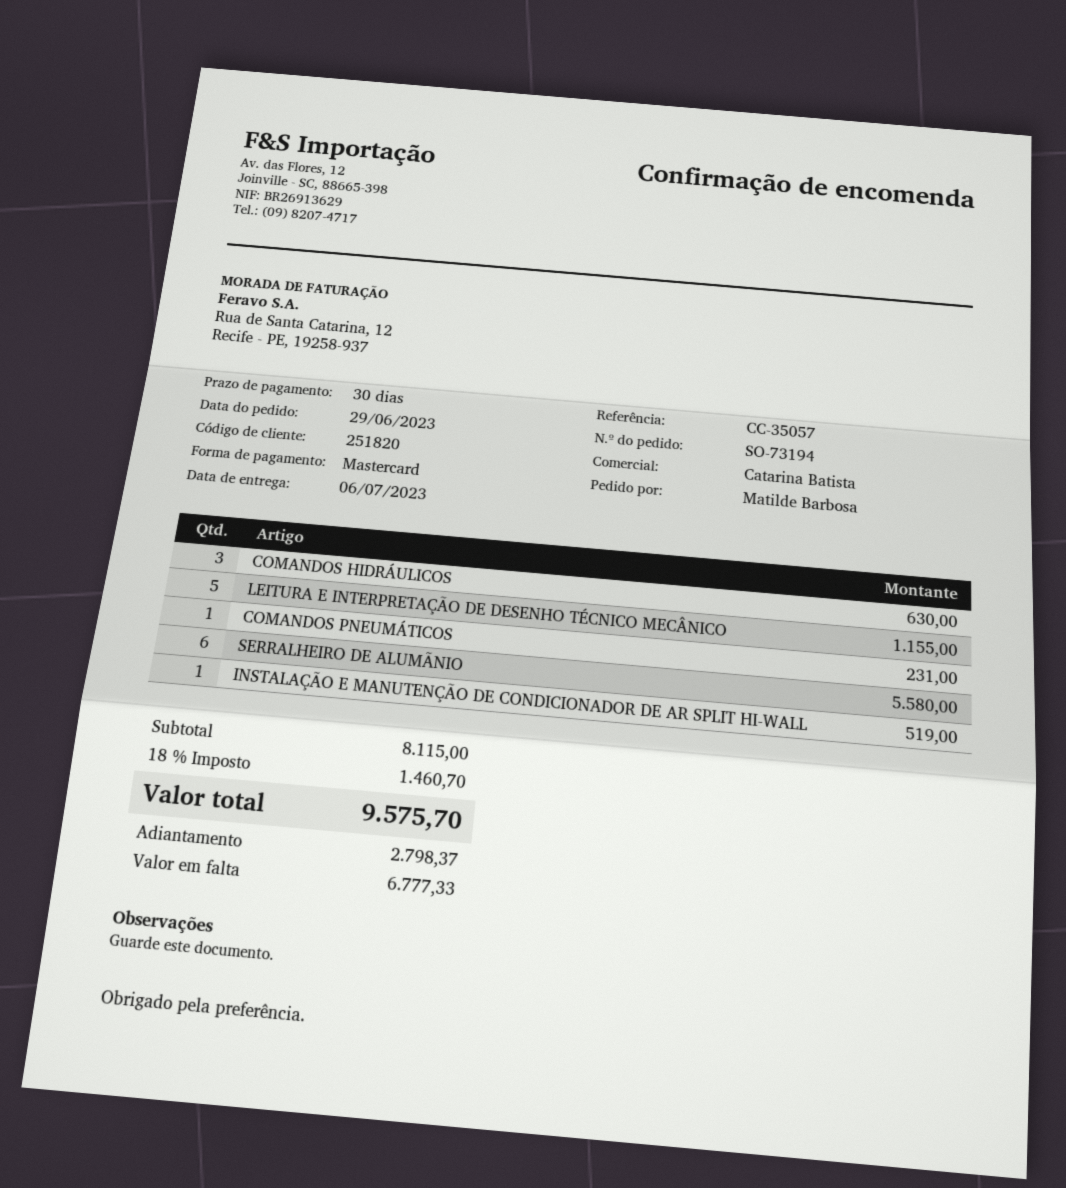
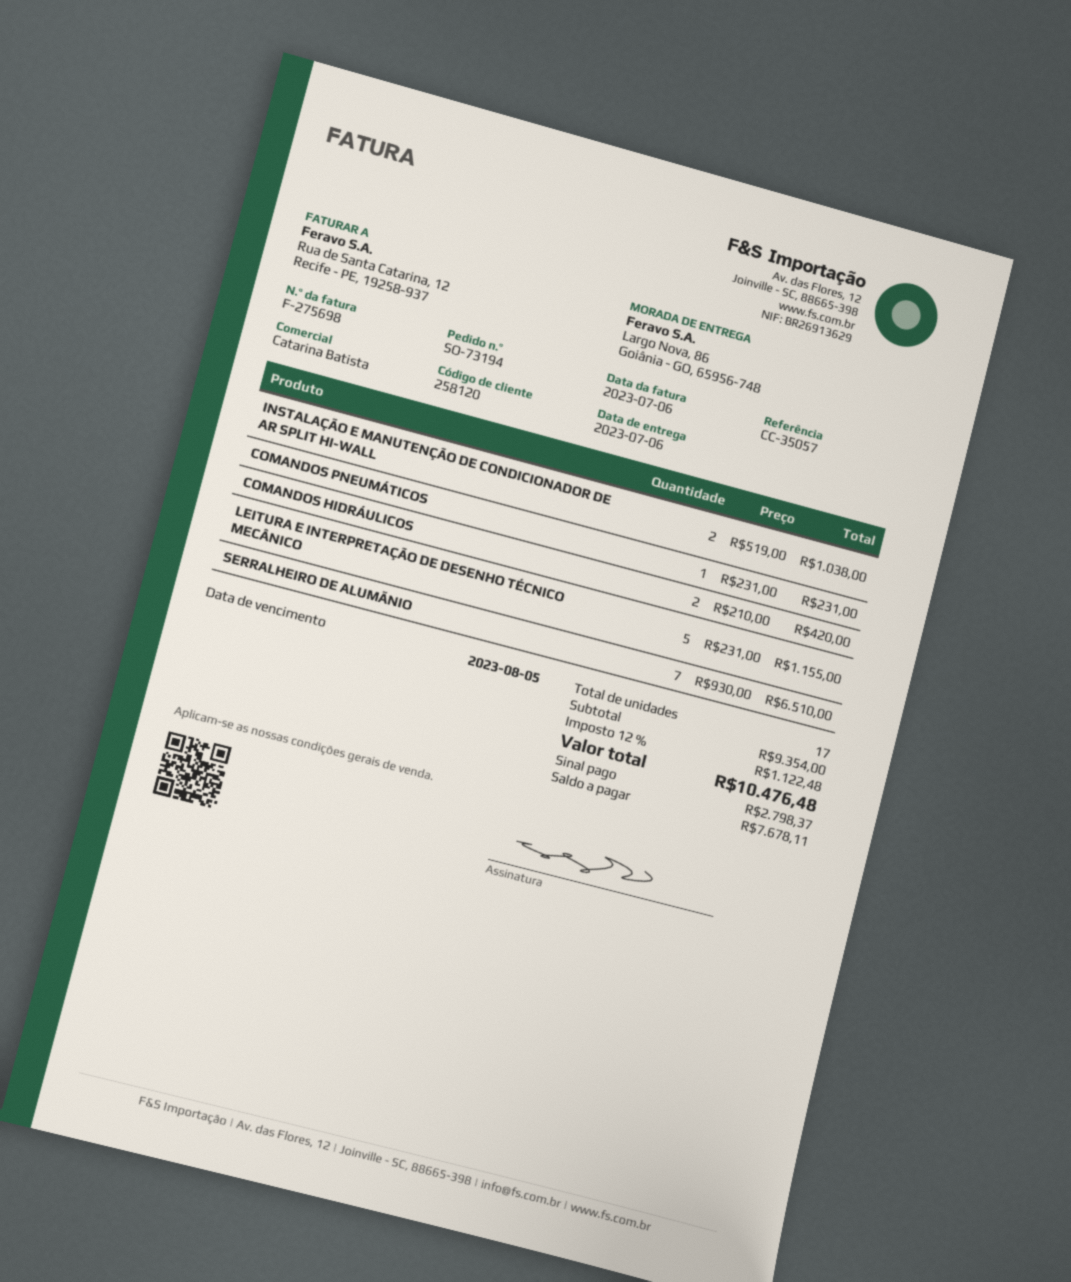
customer number: 251820 -> 258120
COMANDOS HIDRÁULICOS: 3 for 630.00 -> 2 for 420.00
SERRALHEIRO DE ALUMÃNIO: 6 for 5580.00 -> 7 for 6510.00
INSTALAÇÃO E MANUTENÇÃO DE CONDICIONADOR DE AR SPLIT HI-WALL: 1 for 519.00 -> 2 for 1038.00
subtotal: 8115.00 -> 9354.00
tax: 18% = 1460.70 -> 12% = 1122.48
total: 9575.70 -> 10476.48
balance: 6777.33 -> 7678.11

